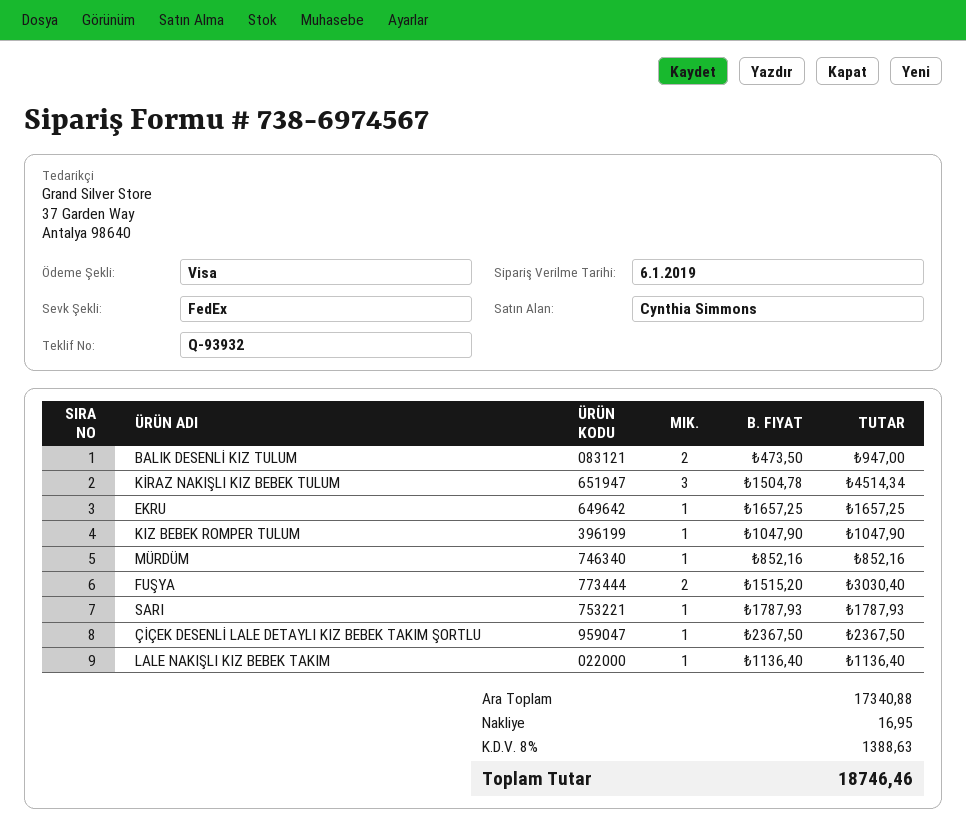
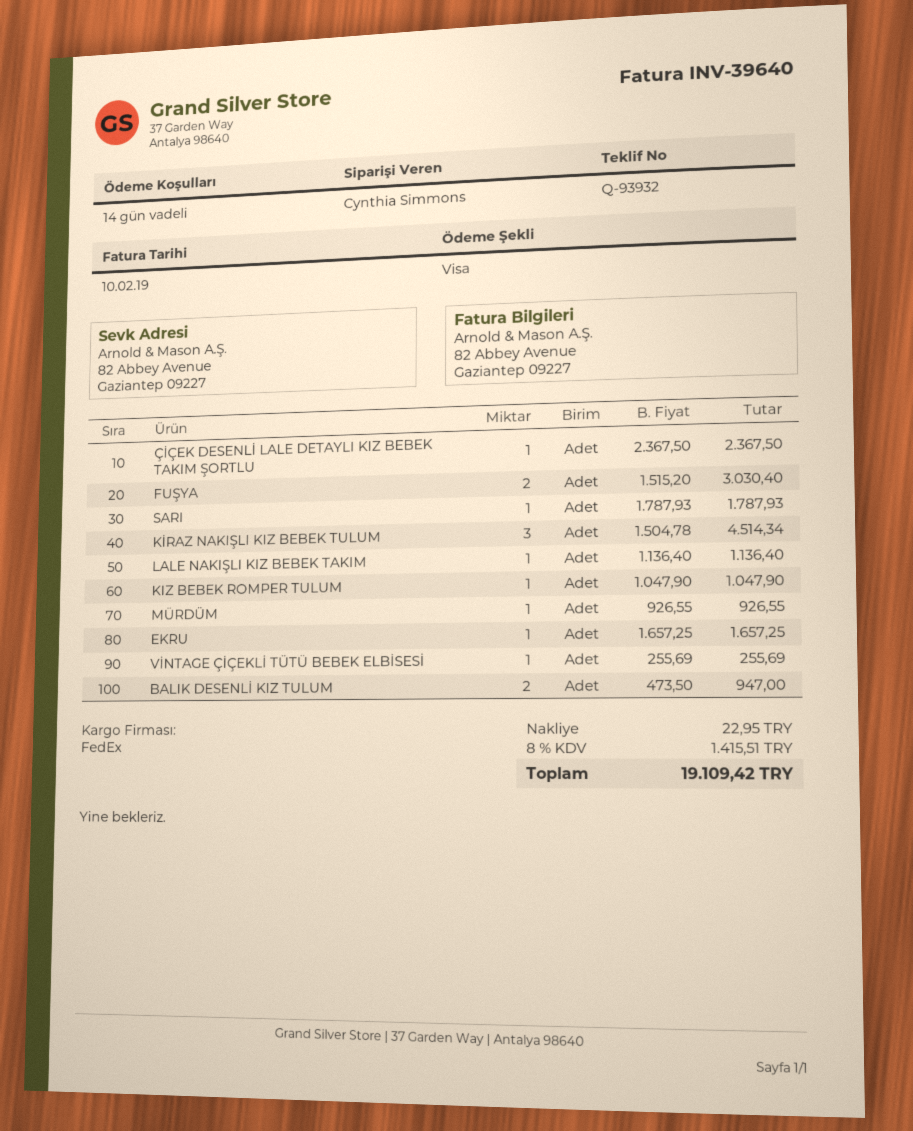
MÜRDÜM: 1 x 852.16 = 852.16 -> 1 x 926.55 = 926.55
VİNTAGE ÇİÇEKLİ TÜTÜ BEBEK ELBİSESİ: none -> 1 x 255.69 = 255.69
shipping: 16.95 -> 22.95
tax: 8% = 1388.63 -> 8% = 1415.51
total: 18746.46 -> 19109.42

